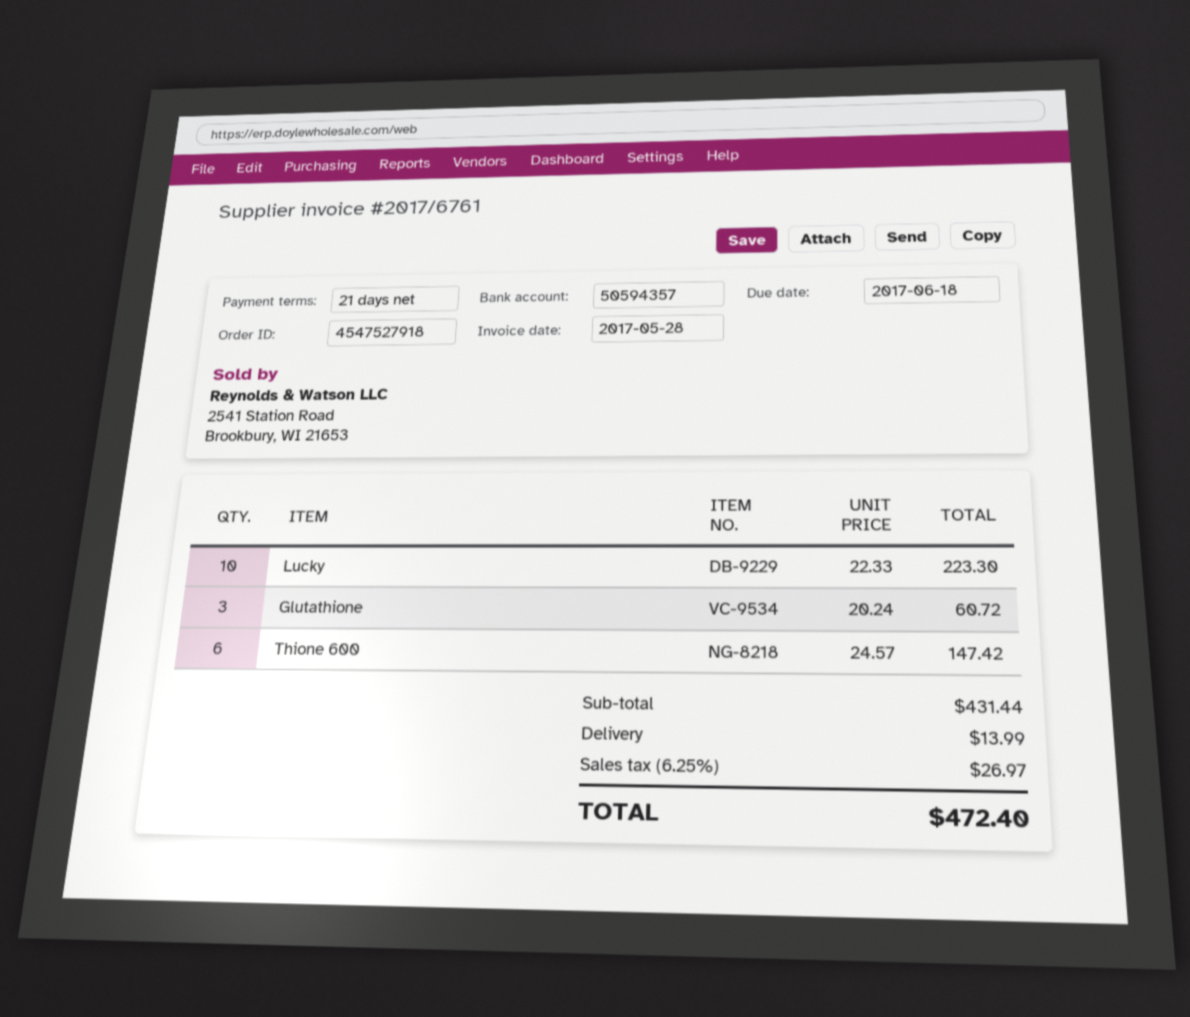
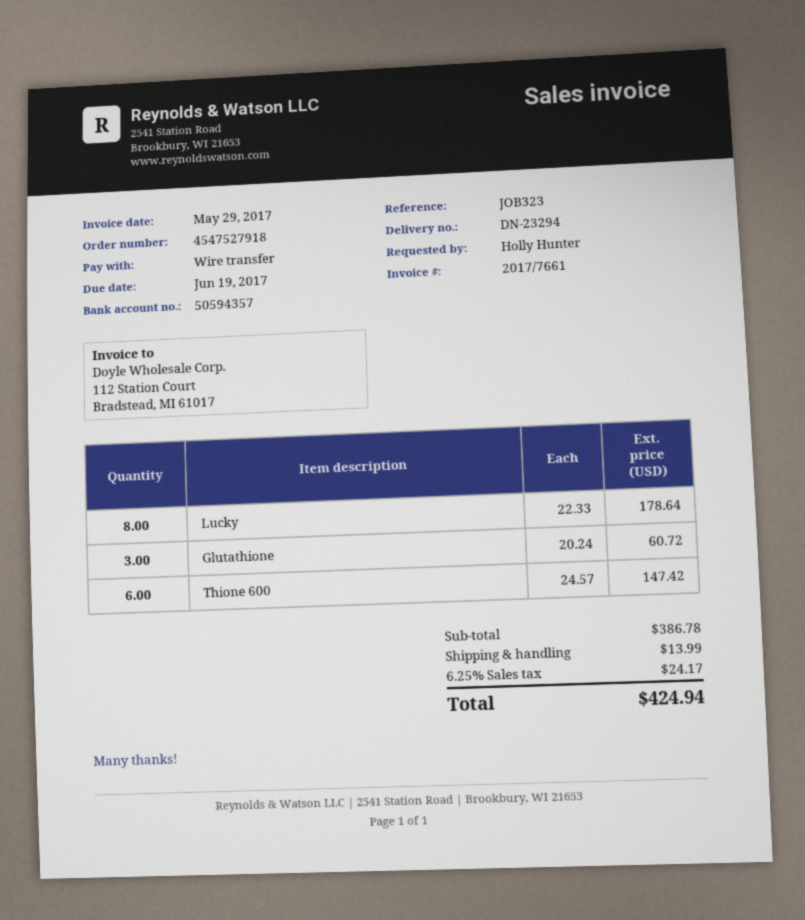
invoice number: 2017/6761 -> 2017/7661
invoice date: 2017-05-28 -> 2017-05-29
due date: 2017-06-18 -> 2017-06-19
Lucky: 10 x 22.33 = 223.30 -> 8 x 22.33 = 178.64
subtotal: 431.44 -> 386.78
tax: 6.25% = 26.97 -> 6.25% = 24.17
total: 472.40 -> 424.94

